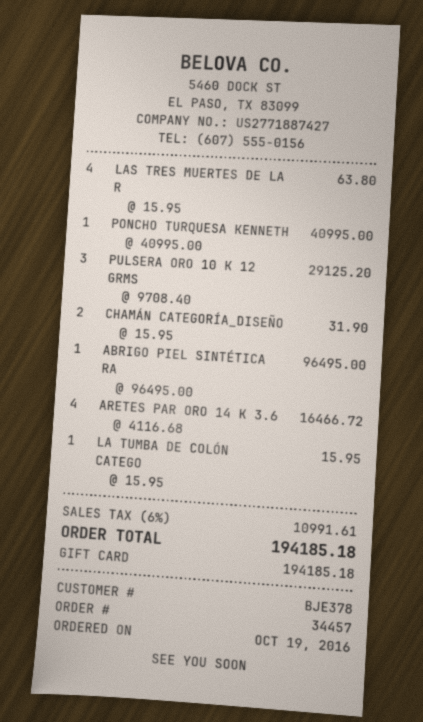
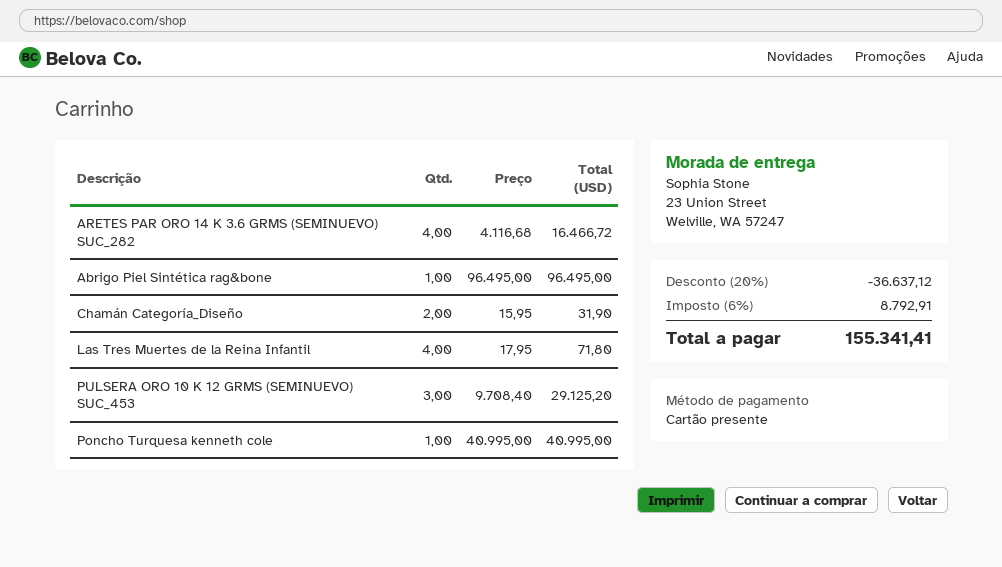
LAS TRES MUERTES DE LA R: 4 x 15.95 = 63.80 -> 4 x 17.95 = 71.80
LA TUMBA DE COLÓN CATEGO: 1 x 15.95 = 15.95 -> none
discount: none -> 20% = 36637.12
tax: 6% = 10991.61 -> 6% = 8792.91
total: 194185.18 -> 155341.41

